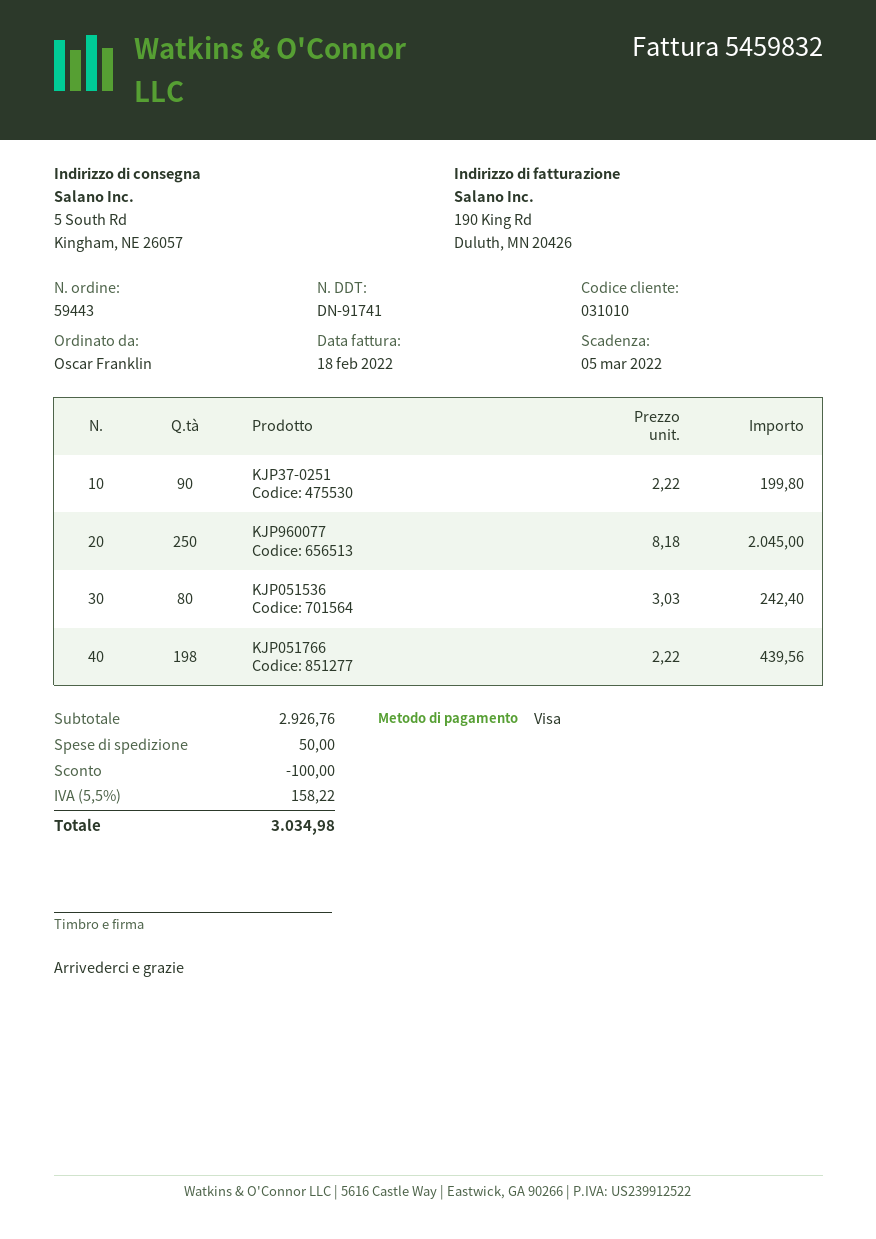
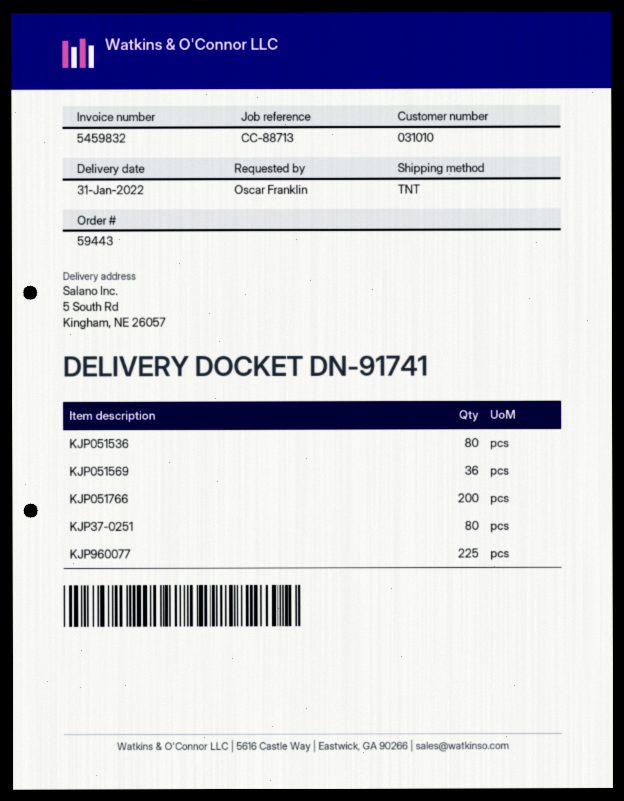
KJP37-0251: 90 -> 80
KJP960077: 250 -> 225
KJP051766: 198 -> 200
KJP051569: none -> 36

